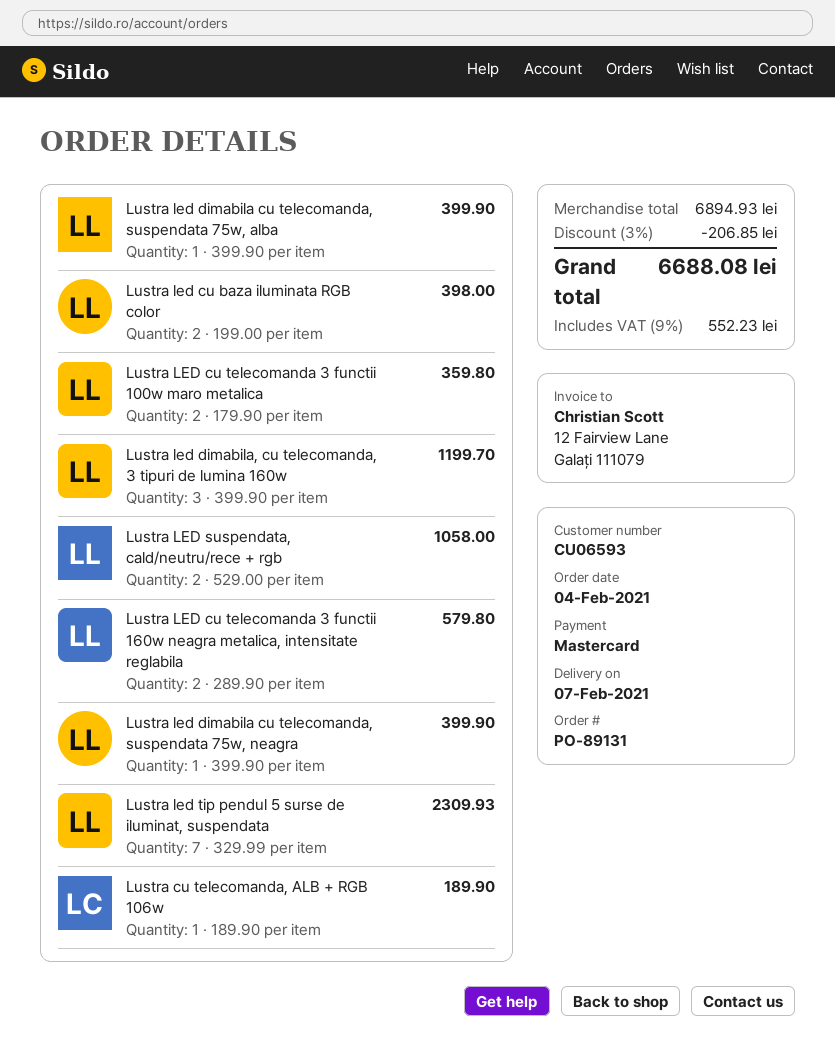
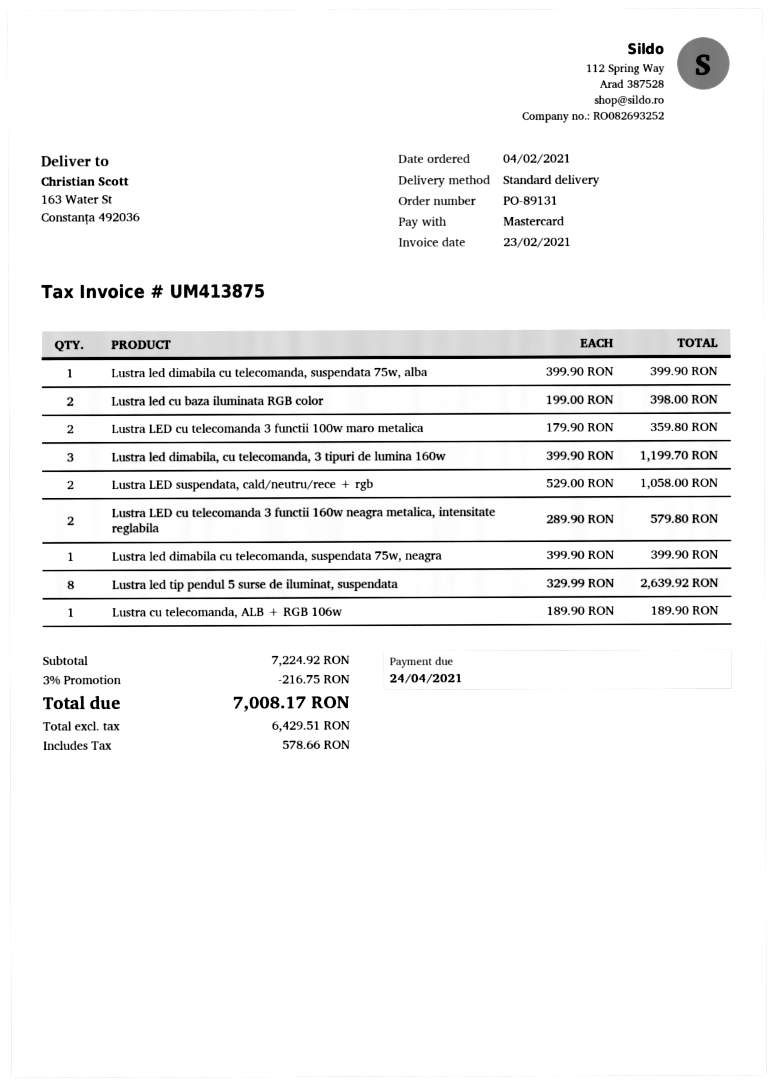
Lustra led tip pendul 5 surse de iluminat, suspendata: 7 x 329.99 = 2309.93 -> 8 x 329.99 = 2639.92
subtotal: 6894.93 -> 7224.92
discount: 3% = 206.85 -> 3% = 216.75
tax: 552.23 -> 578.66
total: 6688.08 -> 7008.17

